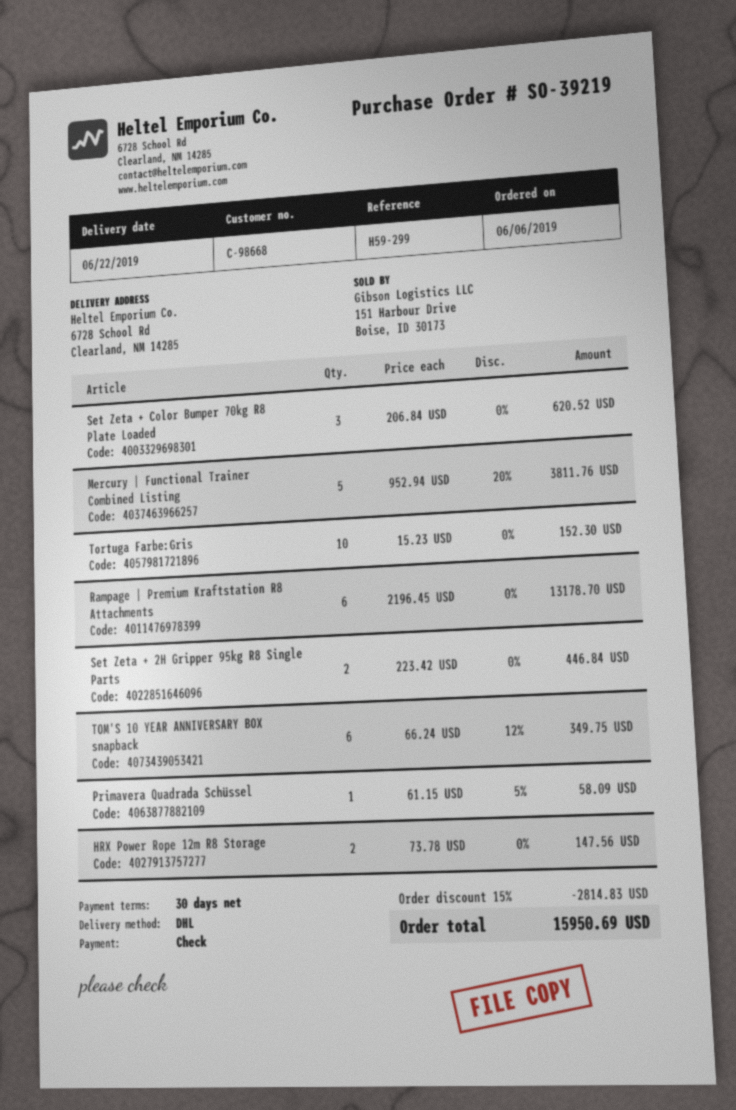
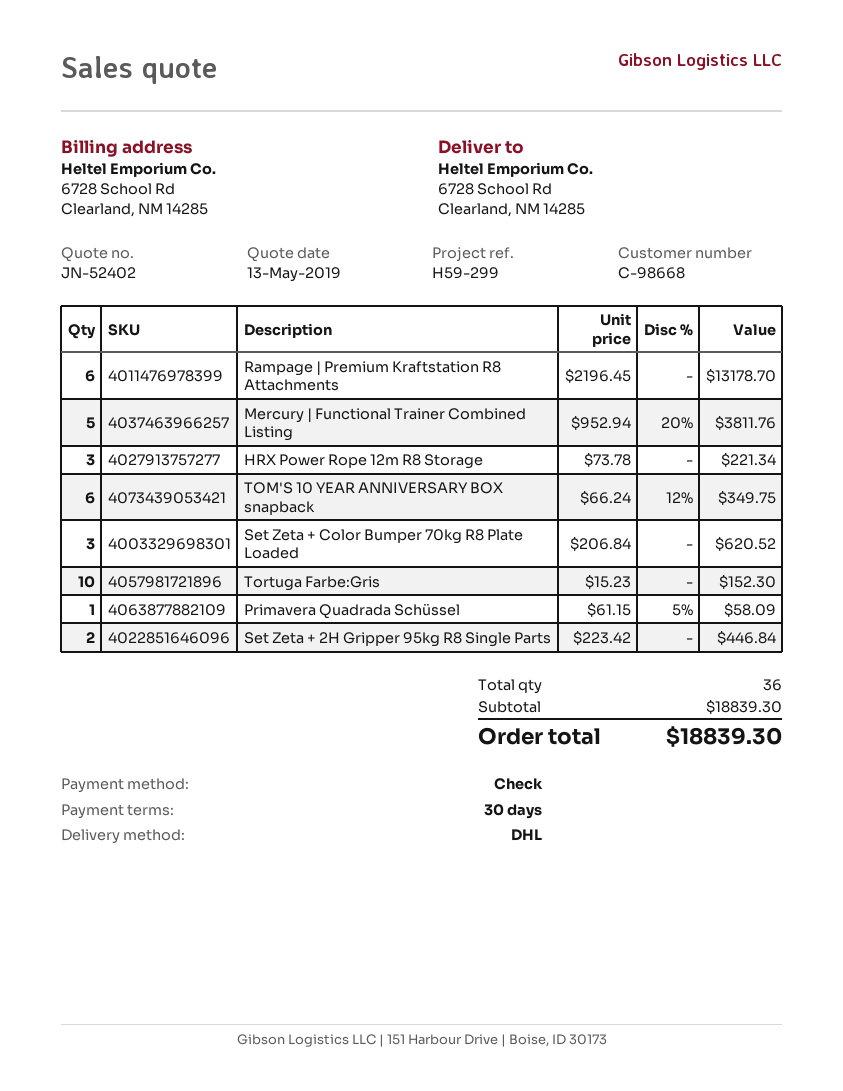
HRX Power Rope 12m R8 Storage: 2 x 73.78 = 147.56 -> 3 x 73.78 = 221.34
discount: 15% = 2814.83 -> none
total: 15950.69 -> 18839.30

